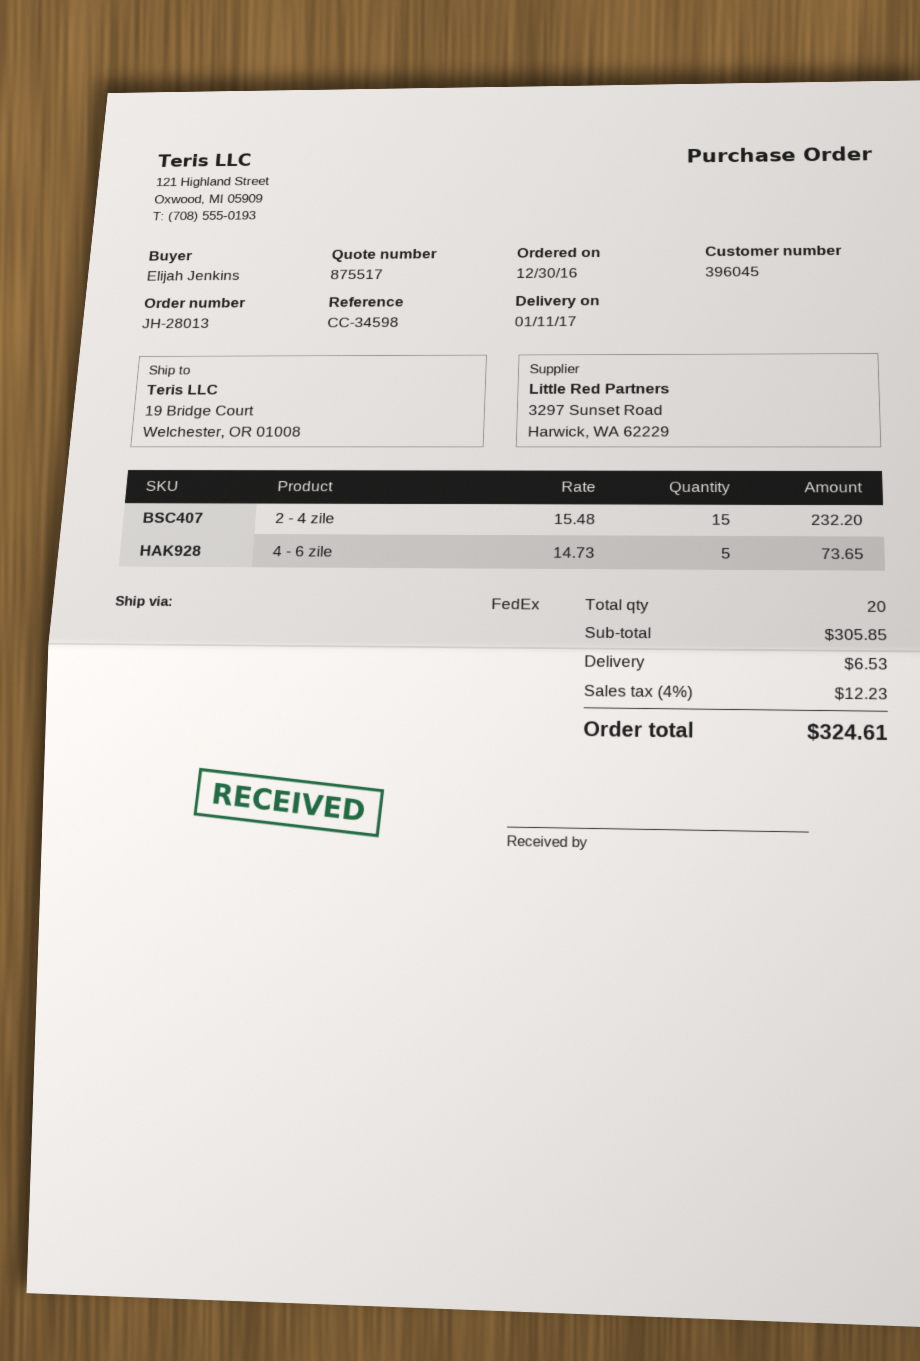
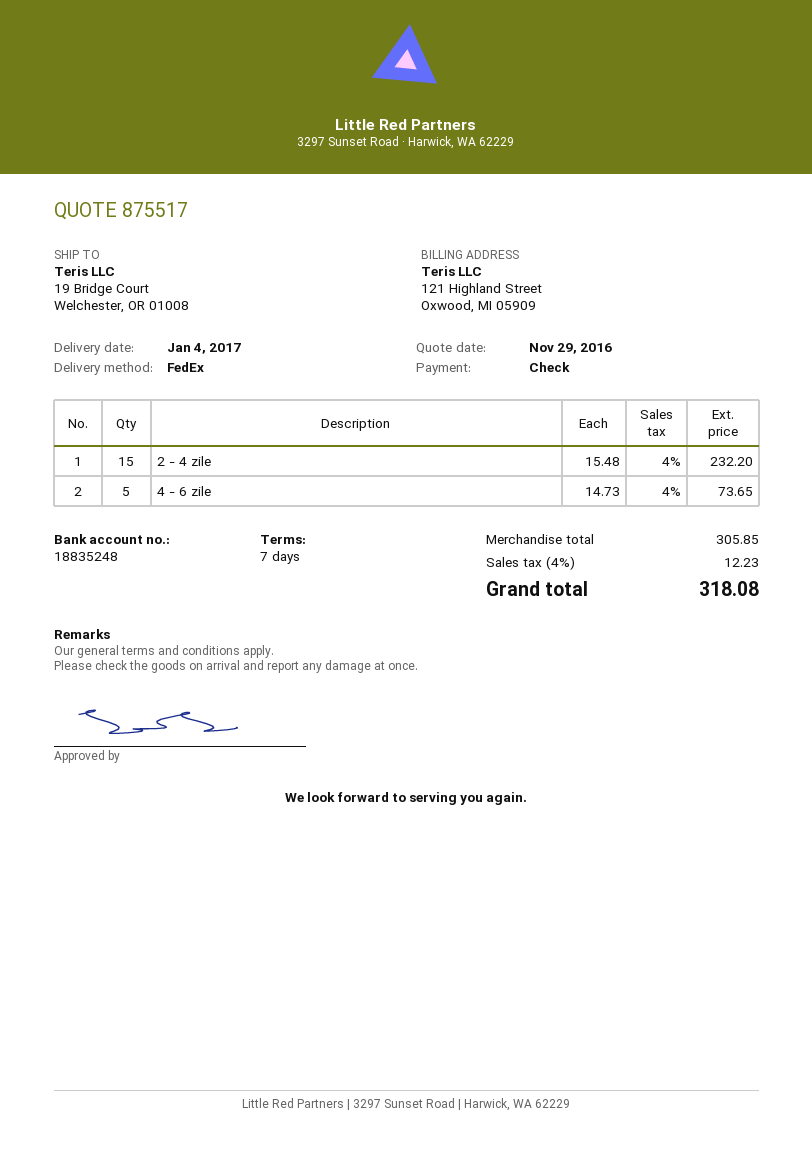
delivery date: 2017-01-11 -> 2017-01-04
shipping: 6.53 -> none
total: 324.61 -> 318.08

